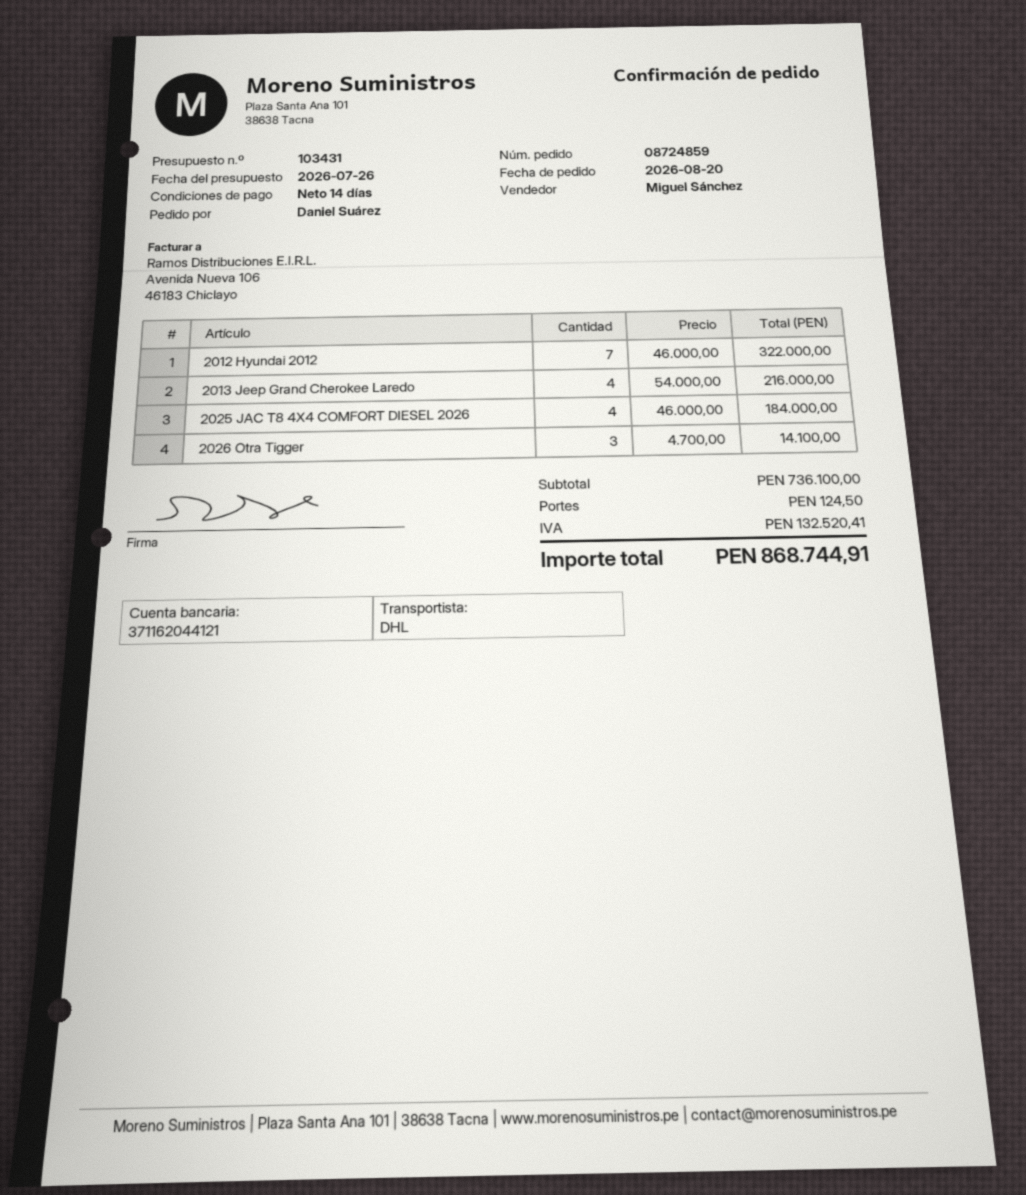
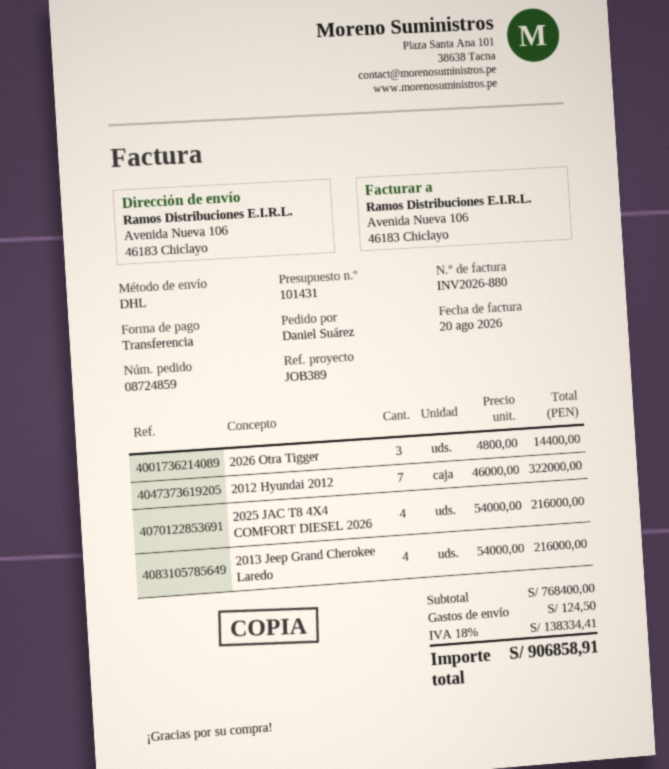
quote number: 103431 -> 101431
2025 JAC T8 4X4 COMFORT DIESEL 2026: 4 x 46000.00 = 184000.00 -> 4 x 54000.00 = 216000.00
2026 Otra Tigger: 3 x 4700.00 = 14100.00 -> 3 x 4800.00 = 14400.00
subtotal: 736100.00 -> 768400.00
tax: 132520.41 -> 138334.41
total: 868744.91 -> 906858.91

